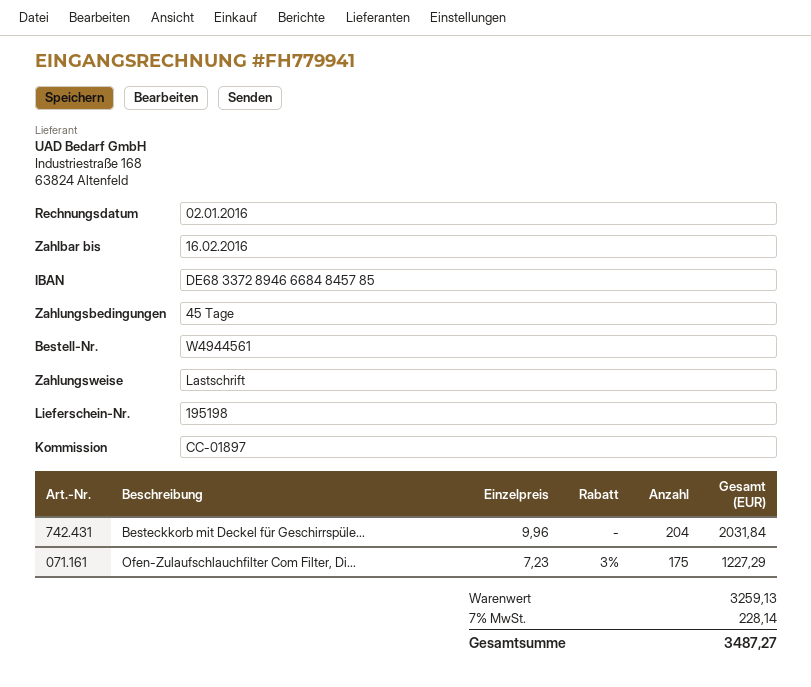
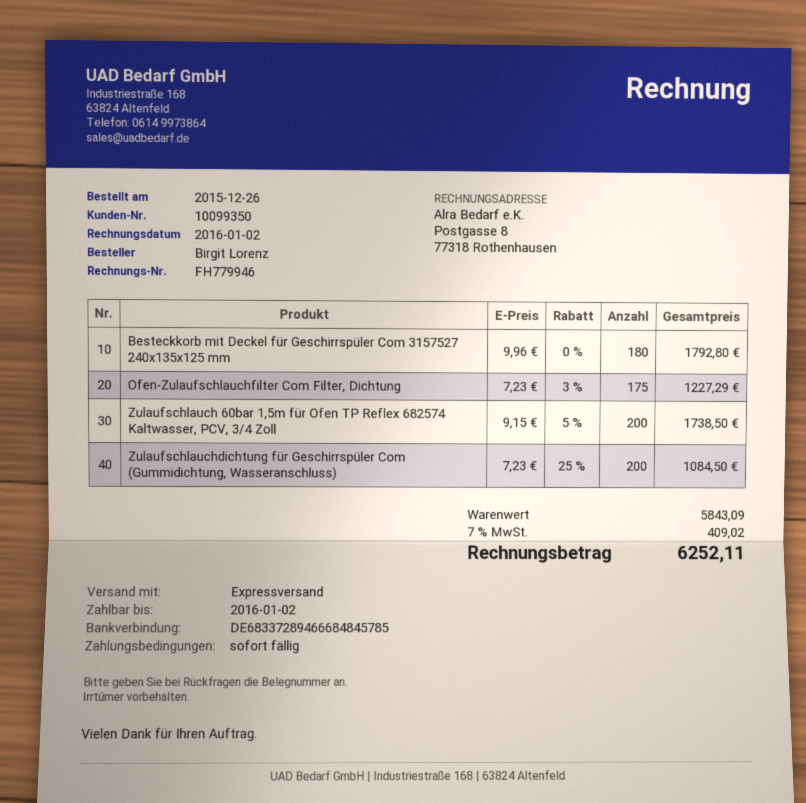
invoice number: FH779941 -> FH779946
payment terms: 45 days -> on receipt
due date: 2016-02-16 -> 2016-01-02
Besteckkorb mit Deckel für Geschirrspüle...: 204 x 9.96 = 2031.84 -> 180 x 9.96 = 1792.80
Zulaufschlauch 60bar 1,5m für Ofen TP Reflex 682574 Kaltwasser, PCV, 3/4 Zoll: none -> 200 x 9.15 - 5% = 1738.50
Zulaufschlauchdichtung für Geschirrspüler Com (Gummidichtung, Wasseranschluss): none -> 200 x 7.23 - 25% = 1084.50
subtotal: 3259.13 -> 5843.09
tax: 7% = 228.14 -> 7% = 409.02
total: 3487.27 -> 6252.11

